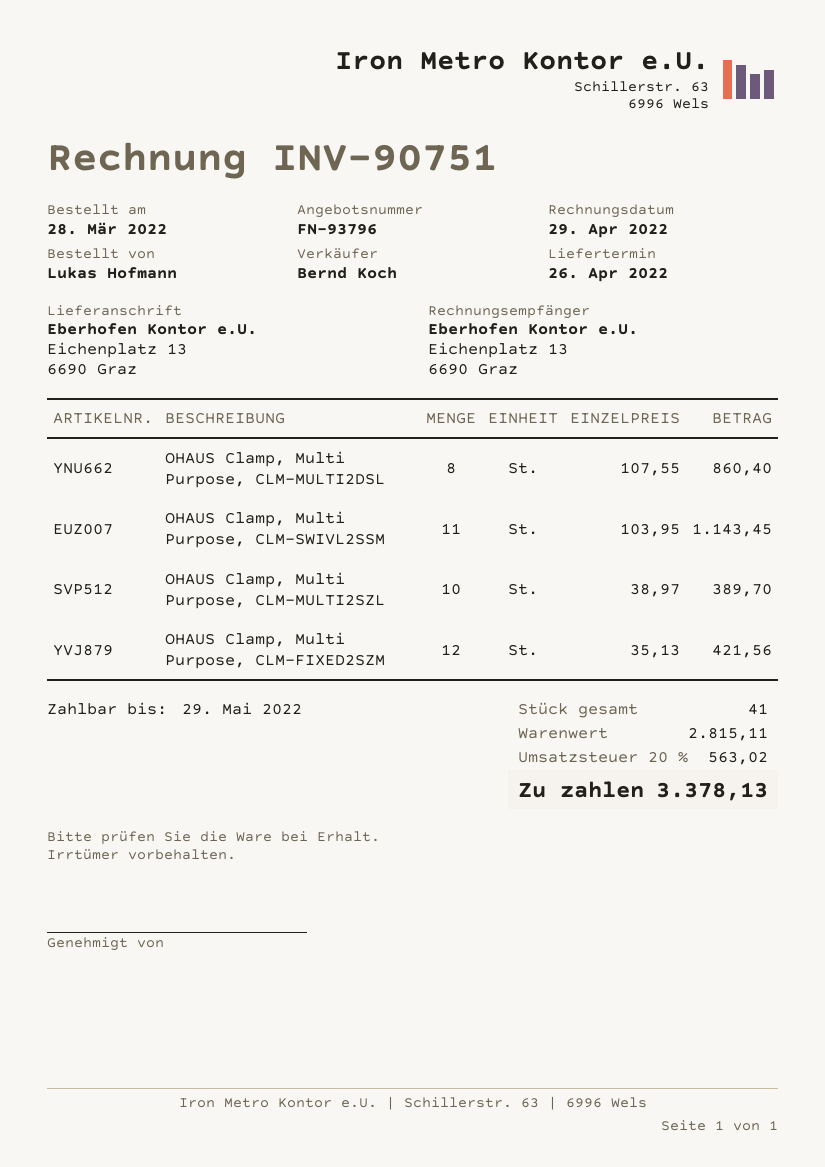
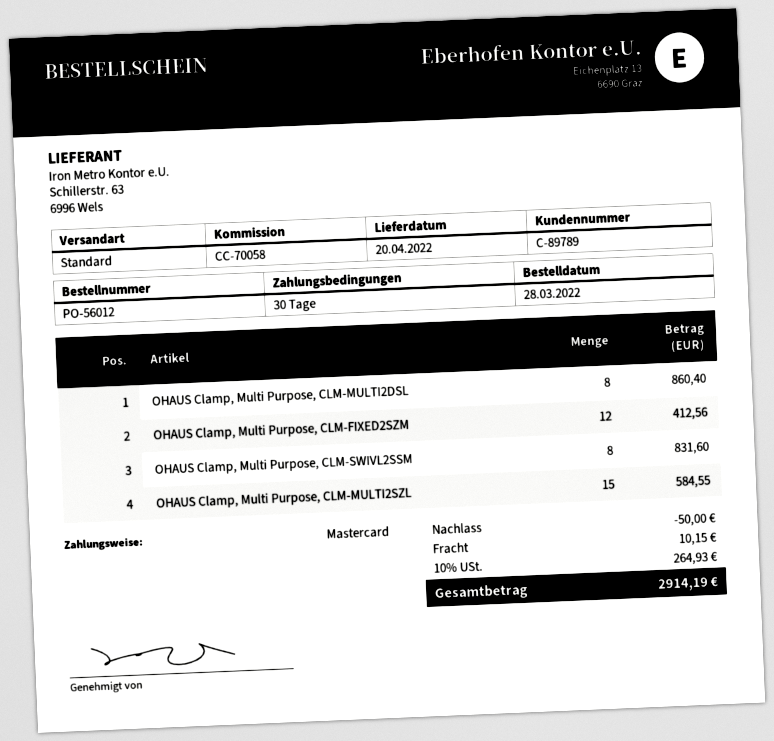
delivery date: 2022-04-26 -> 2022-04-20
OHAUS Clamp, Multi Purpose, CLM-SWIVL2SSM: 11 for 1143.45 -> 8 for 831.60
OHAUS Clamp, Multi Purpose, CLM-MULTI2SZL: 10 for 389.70 -> 15 for 584.55
OHAUS Clamp, Multi Purpose, CLM-FIXED2SZM: 12 for 421.56 -> 12 for 412.56
discount: none -> 50.00
shipping: none -> 10.15
tax: 20% = 563.02 -> 10% = 264.93
total: 3378.13 -> 2914.19

